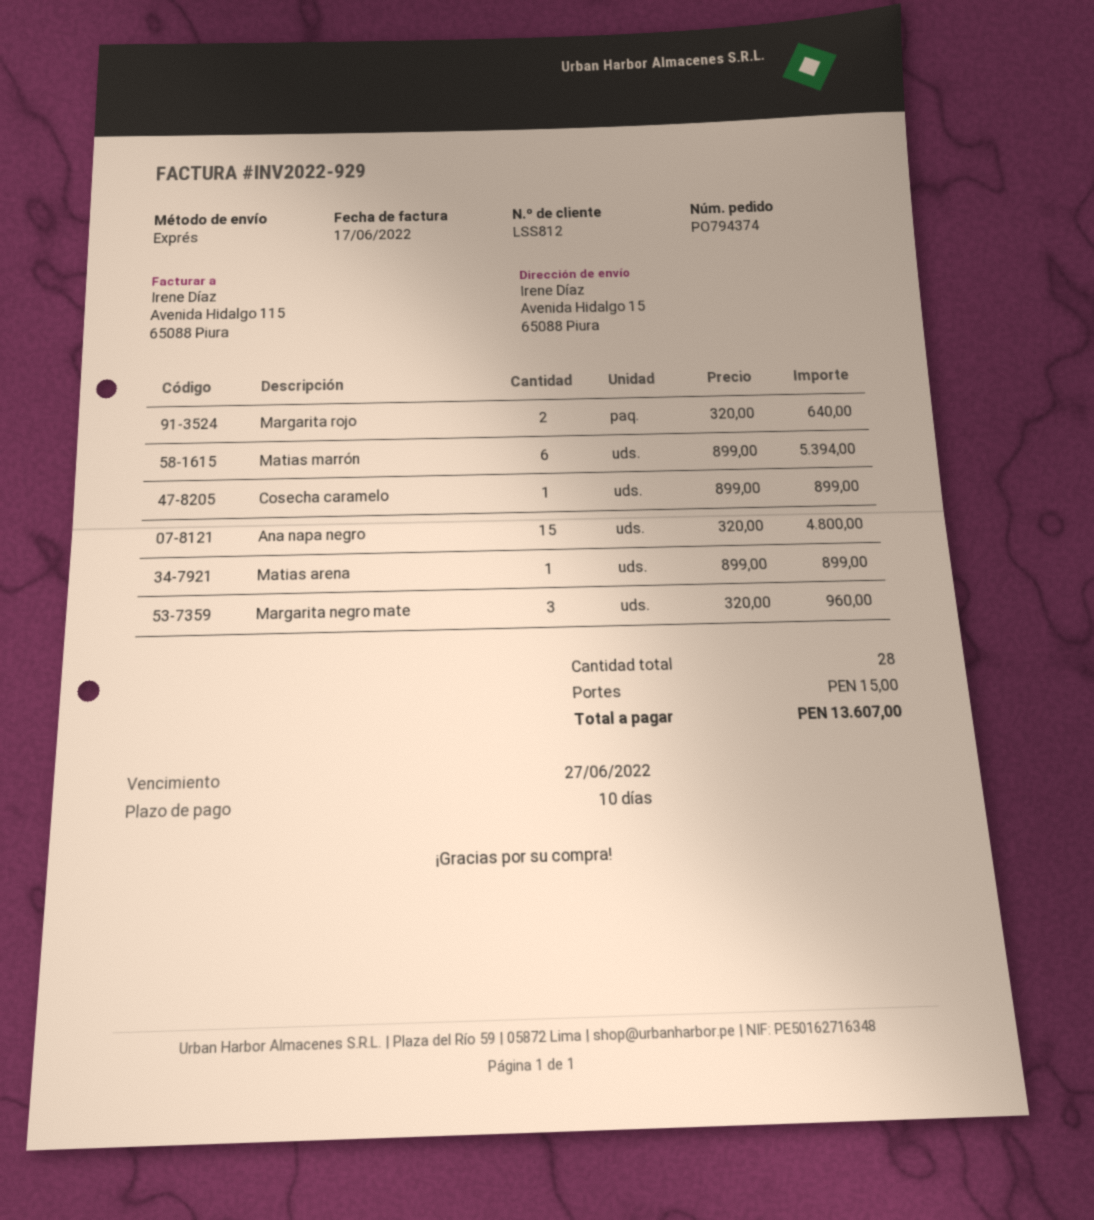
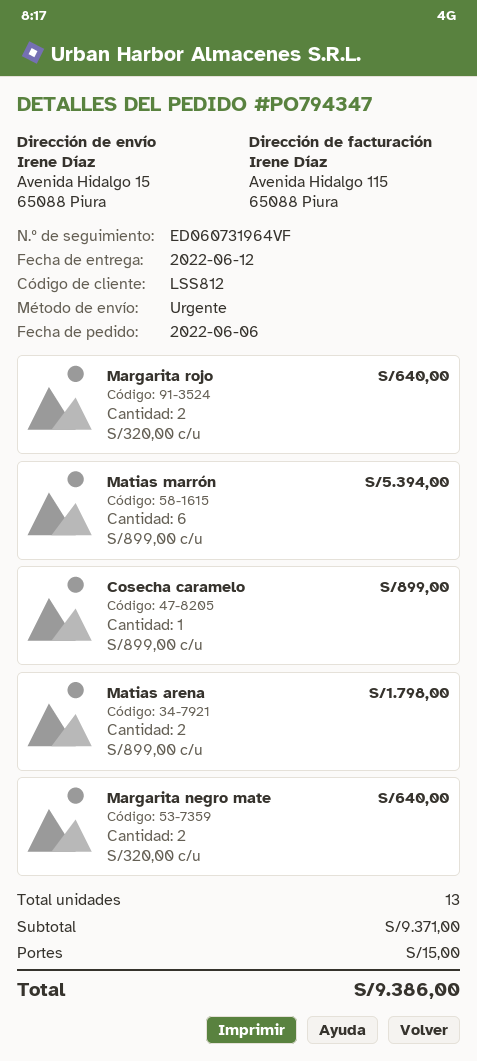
order number: PO794374 -> PO794347
Ana napa negro: 15 x 320.00 = 4800.00 -> none
Matias arena: 1 x 899.00 = 899.00 -> 2 x 899.00 = 1798.00
Margarita negro mate: 3 x 320.00 = 960.00 -> 2 x 320.00 = 640.00
total quantity: 28 -> 13
total: 13607.00 -> 9386.00

